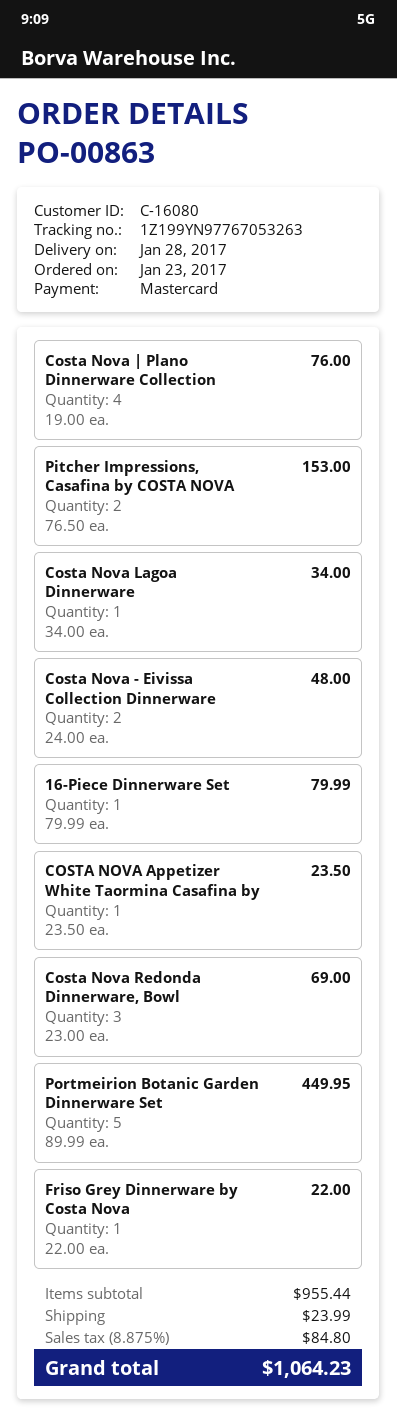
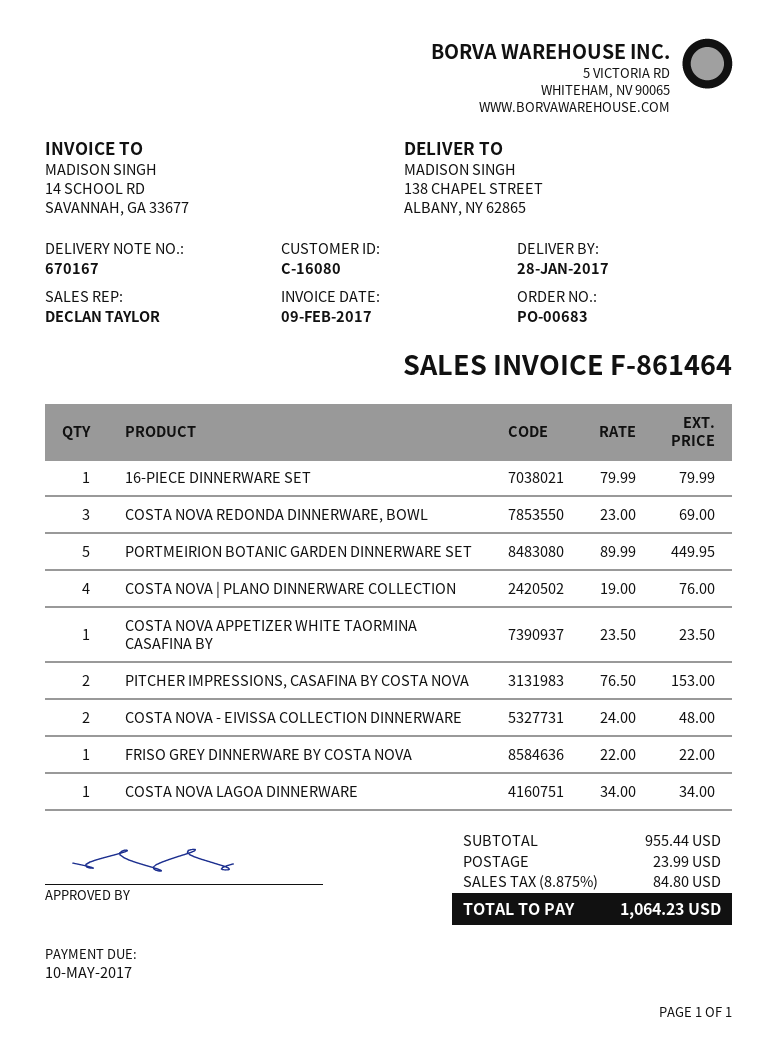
order number: PO-00863 -> PO-00683

